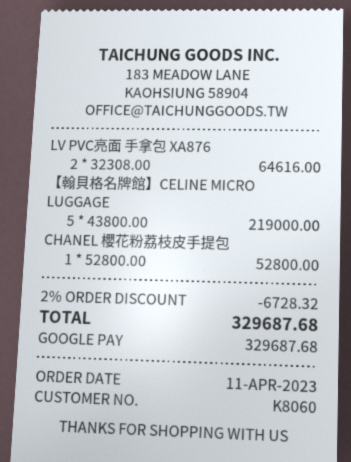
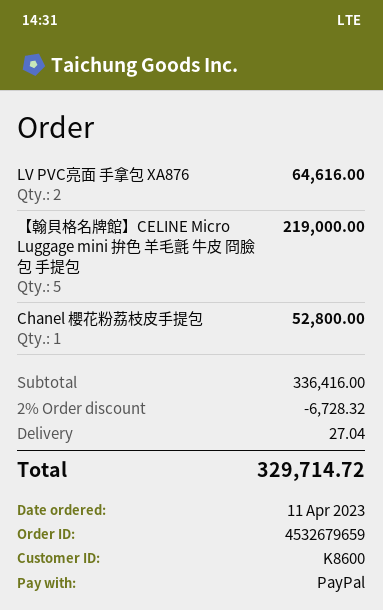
customer number: K8060 -> K8600
payment method: Google Pay -> PayPal
shipping: none -> 27.04
total: 329687.68 -> 329714.72

